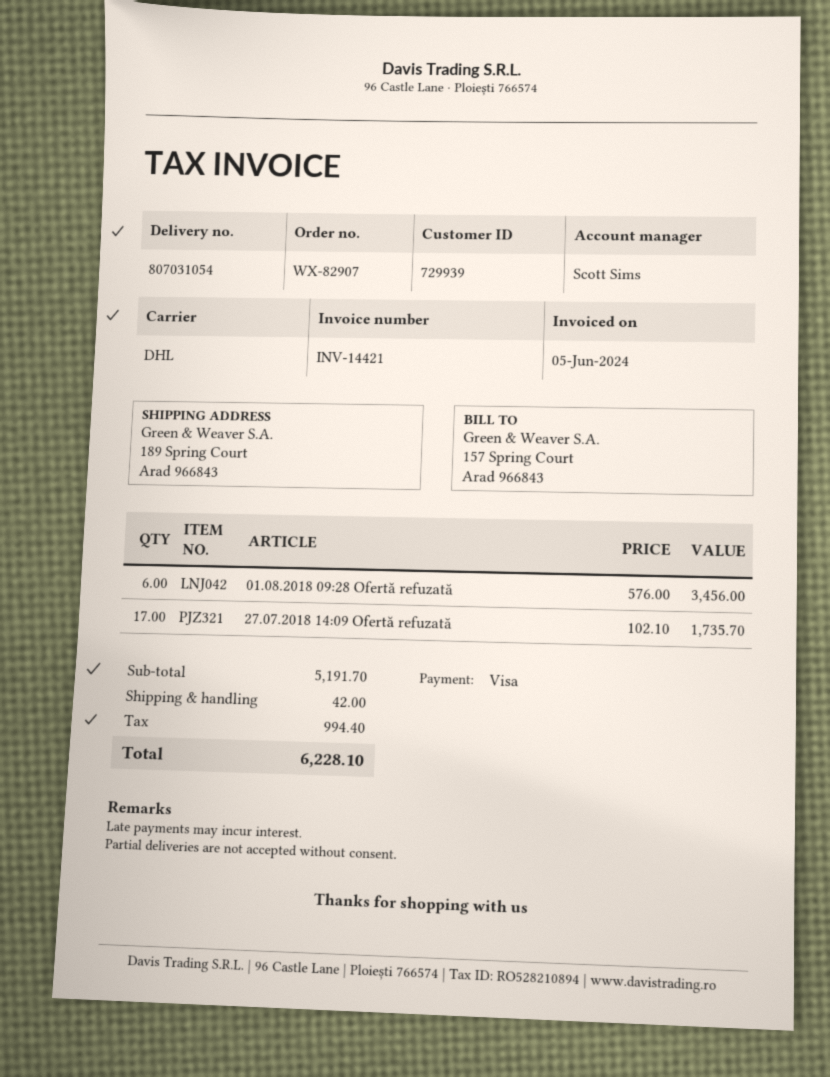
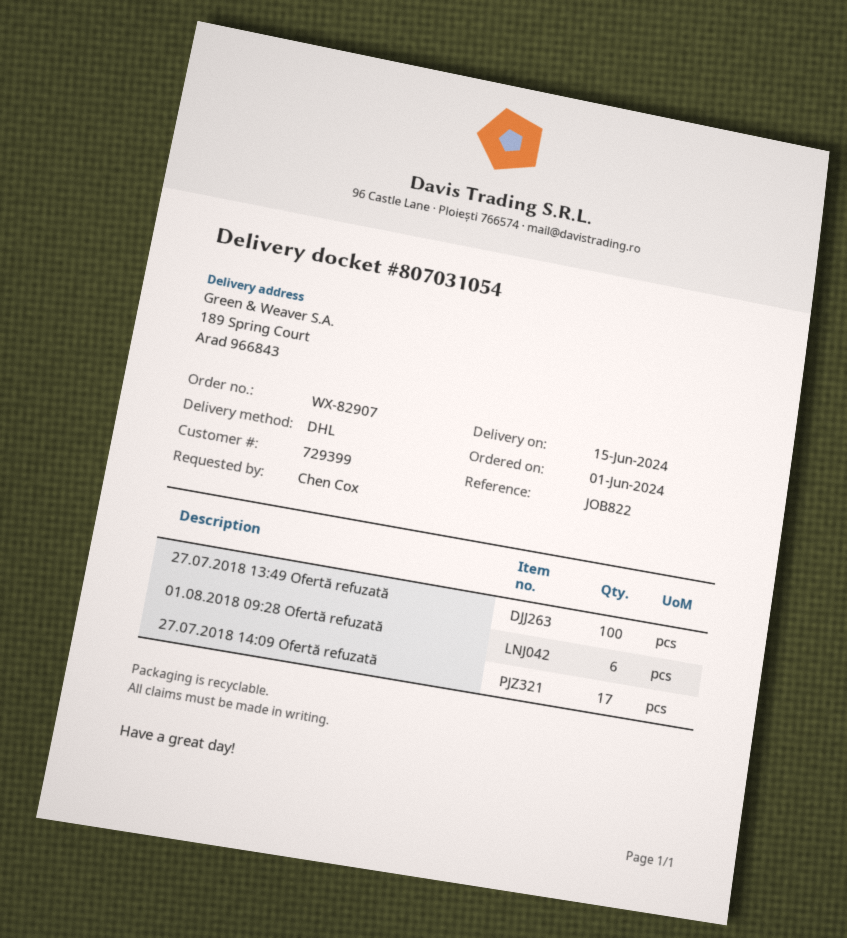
customer number: 729939 -> 729399
27.07.2018 13:49 Ofertă refuzată: none -> 100

